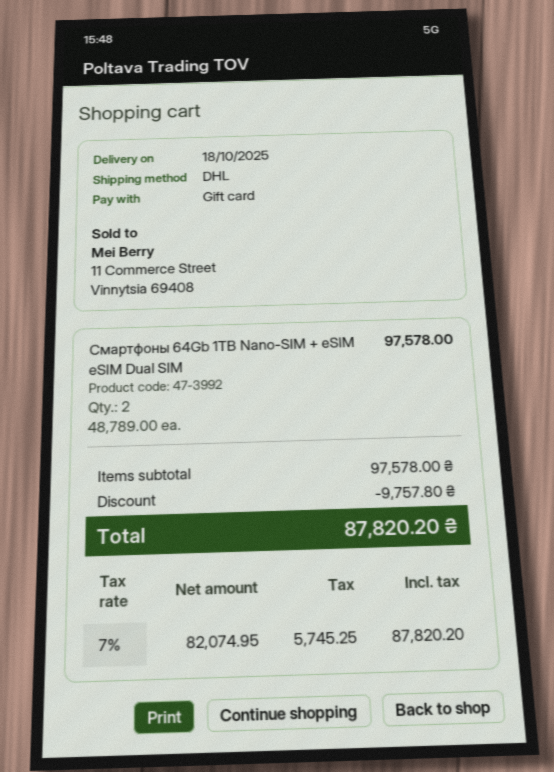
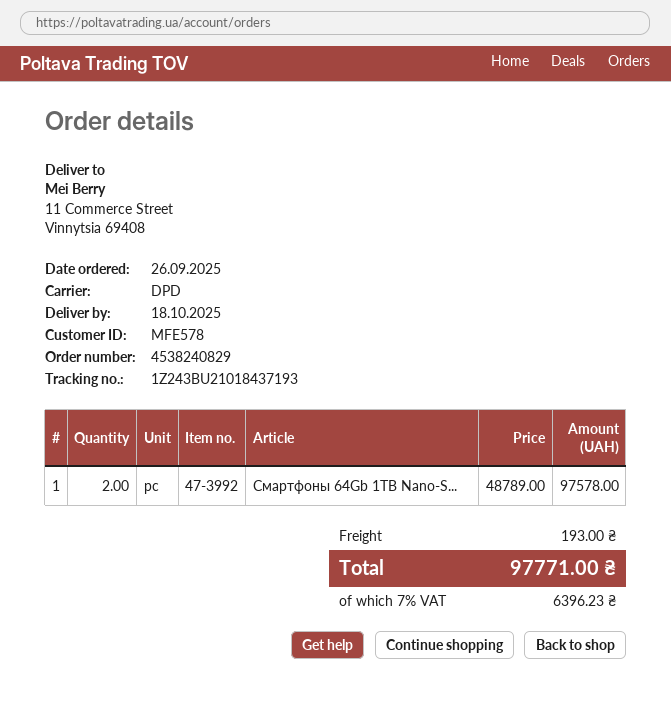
shipping method: DHL -> DPD
discount: 9757.80 -> none
shipping: none -> 193.00
tax: 7% = 5745.25 -> 7% = 6396.23
total: 87820.20 -> 97771.00

